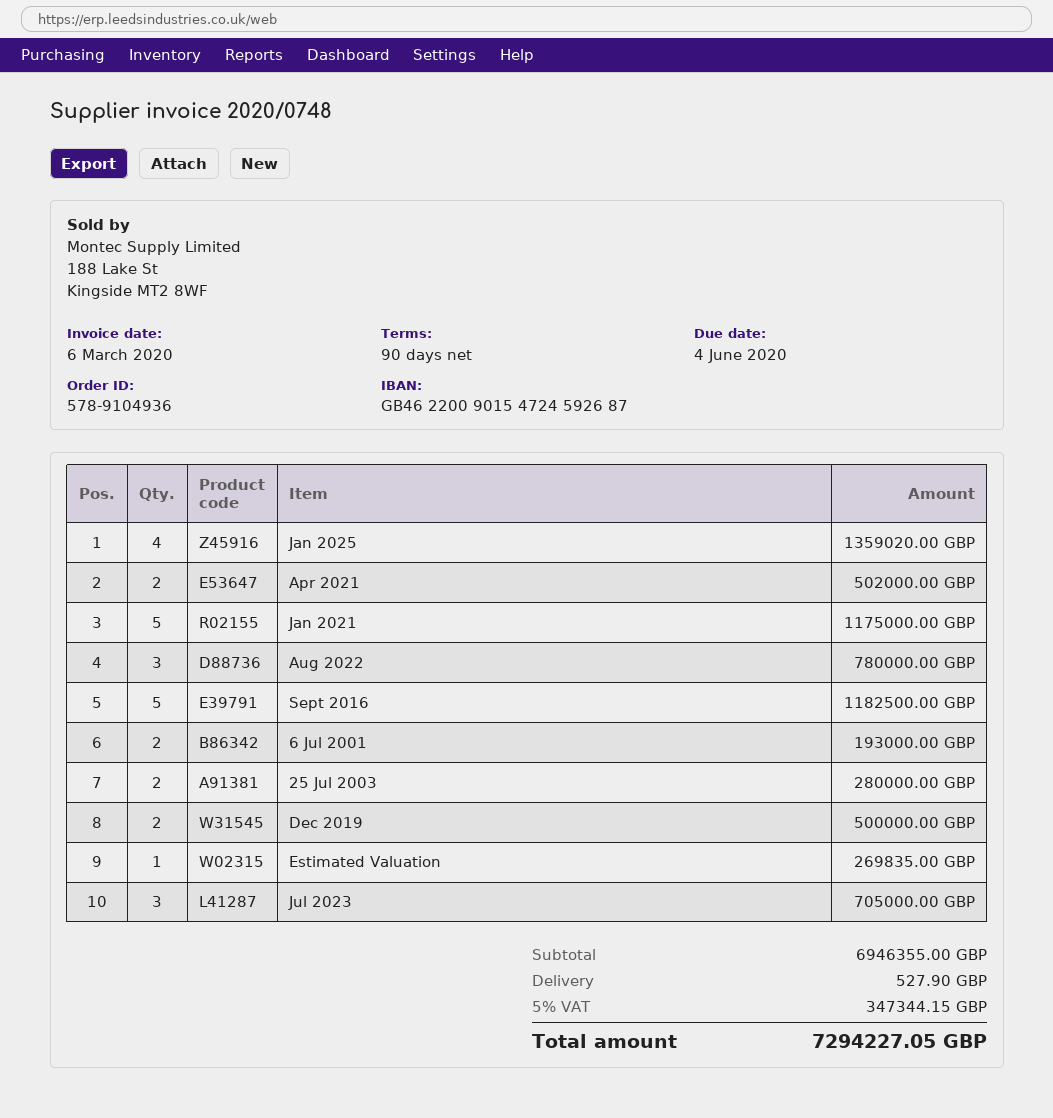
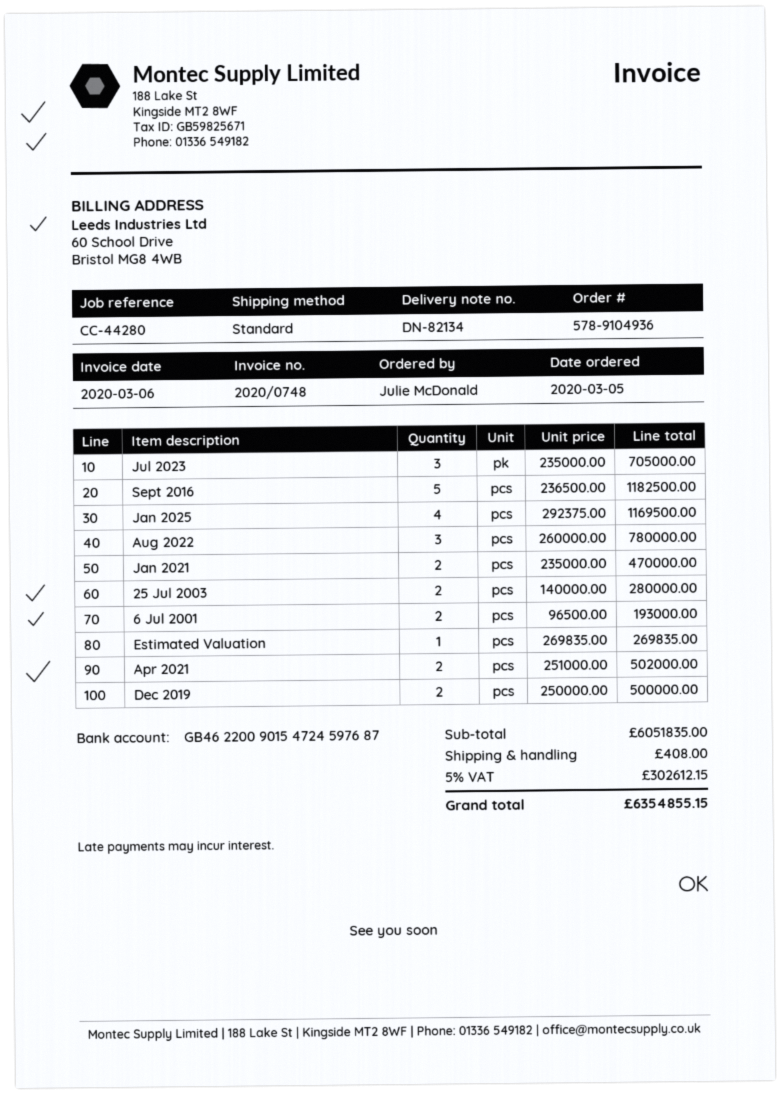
bank account: GB46220090154724592687 -> GB46220090154724597687
Jan 2025: 4 for 1359020.00 -> 4 for 1169500.00
Jan 2021: 5 for 1175000.00 -> 2 for 470000.00
subtotal: 6946355.00 -> 6051835.00
shipping: 527.90 -> 408.00
tax: 5% = 347344.15 -> 5% = 302612.15
total: 7294227.05 -> 6354855.15

